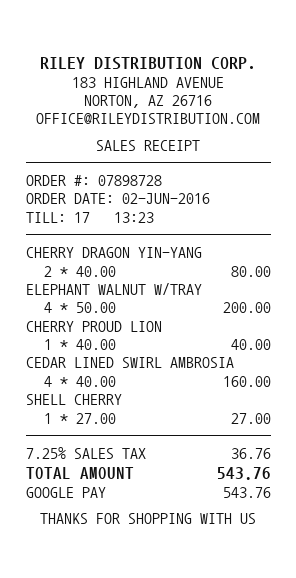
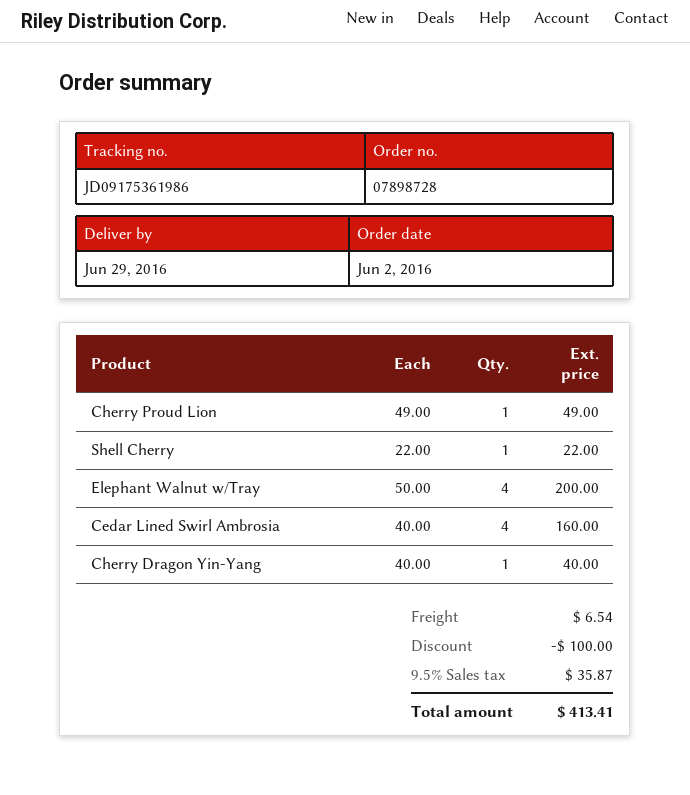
CHERRY DRAGON YIN-YANG: 2 x 40.00 = 80.00 -> 1 x 40.00 = 40.00
CHERRY PROUD LION: 1 x 40.00 = 40.00 -> 1 x 49.00 = 49.00
SHELL CHERRY: 1 x 27.00 = 27.00 -> 1 x 22.00 = 22.00
discount: none -> 100.00
shipping: none -> 6.54
tax: 7.25% = 36.76 -> 9.5% = 35.87
total: 543.76 -> 413.41

